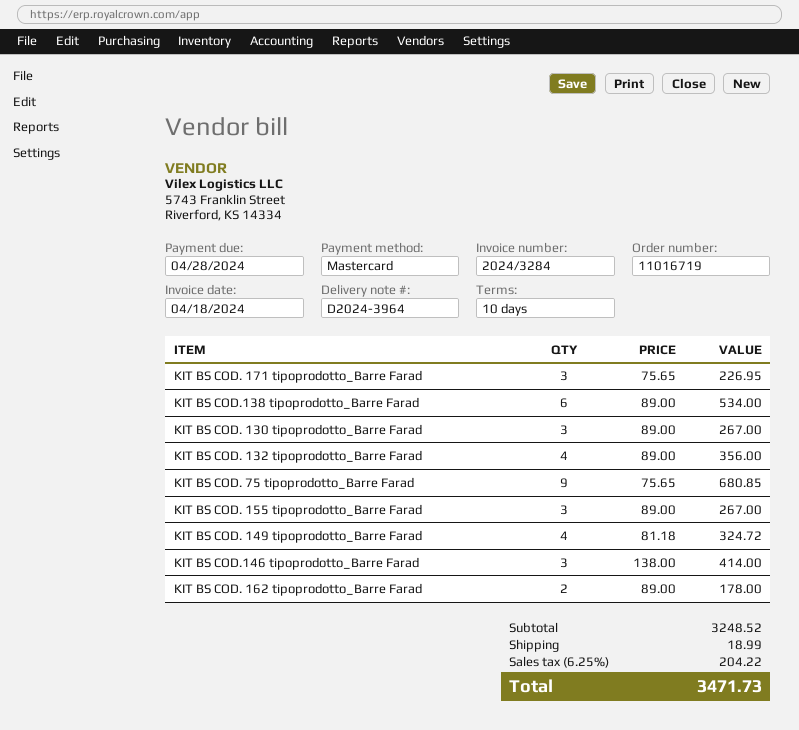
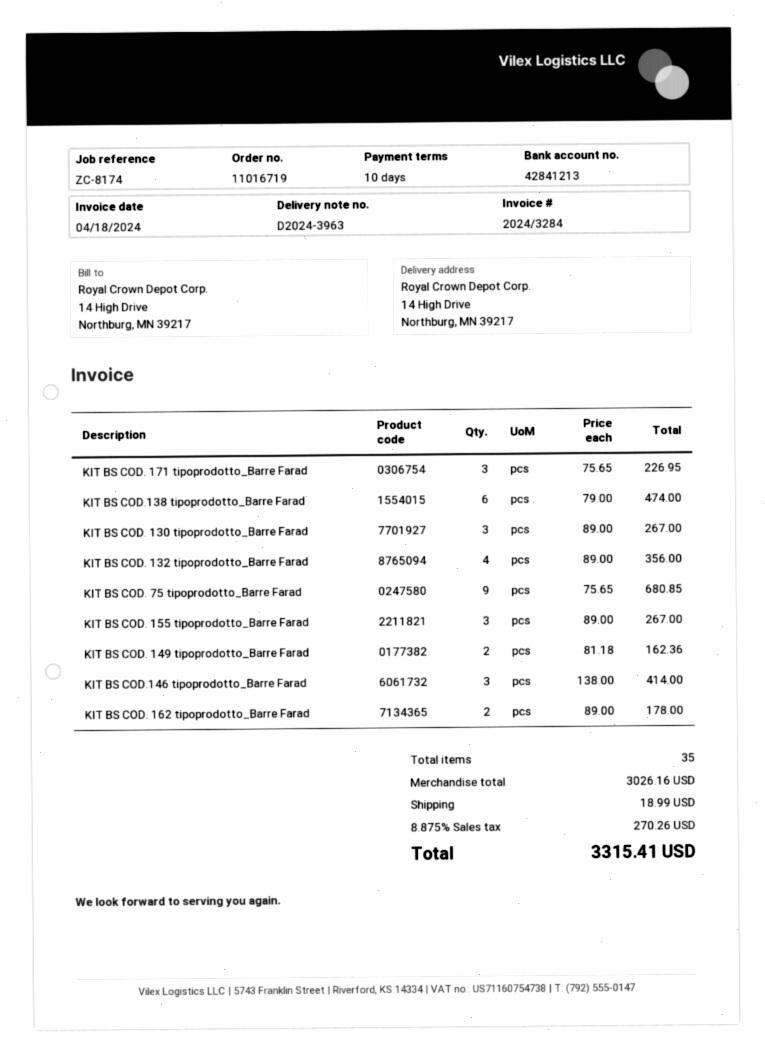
delivery note number: D2024-3964 -> D2024-3963
KIT BS COD.138 tipoprodotto_Barre Farad: 6 x 89.00 = 534.00 -> 6 x 79.00 = 474.00
KIT BS COD. 149 tipoprodotto_Barre Farad: 4 x 81.18 = 324.72 -> 2 x 81.18 = 162.36
subtotal: 3248.52 -> 3026.16
tax: 6.25% = 204.22 -> 8.875% = 270.26
total: 3471.73 -> 3315.41

